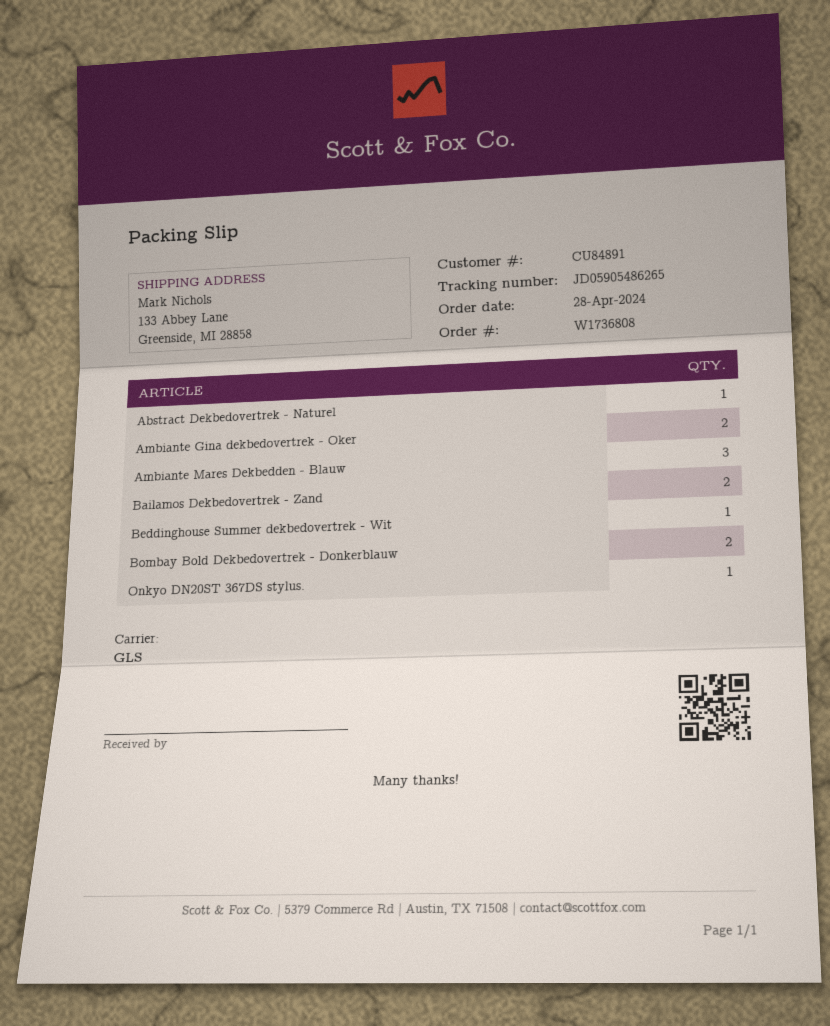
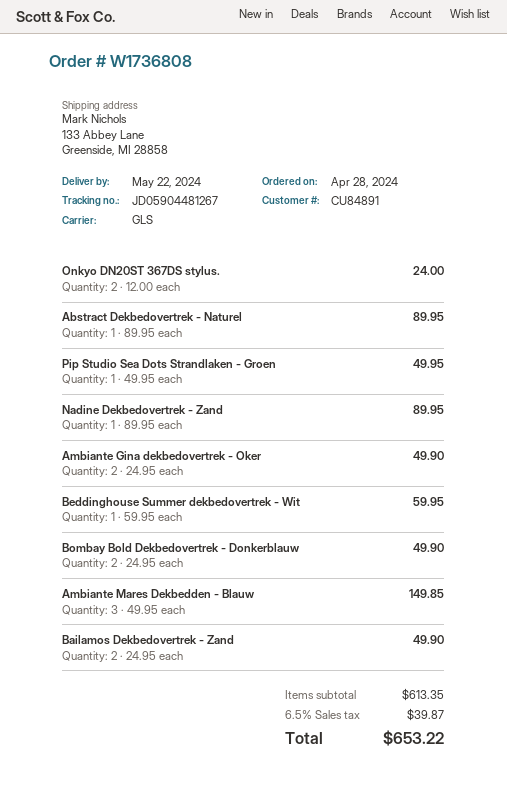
tracking number: JD05905486265 -> JD05904481267
Onkyo DN20ST 367DS stylus.: 1 -> 2
Pip Studio Sea Dots Strandlaken - Groen: none -> 1
Nadine Dekbedovertrek - Zand: none -> 1

